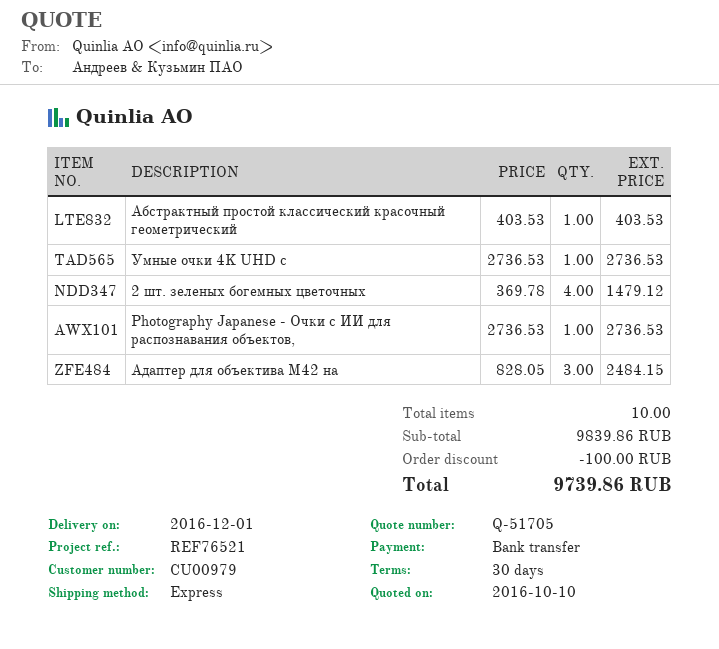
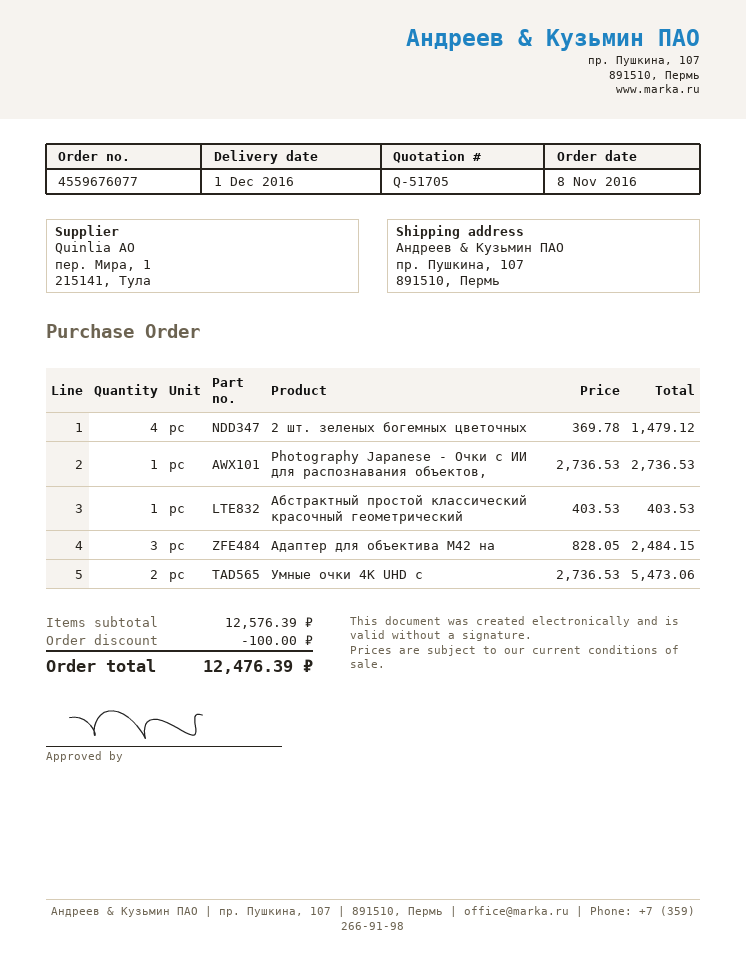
Умные очки 4K UHD с: 1 x 2736.53 = 2736.53 -> 2 x 2736.53 = 5473.06
subtotal: 9839.86 -> 12576.39
total: 9739.86 -> 12476.39

